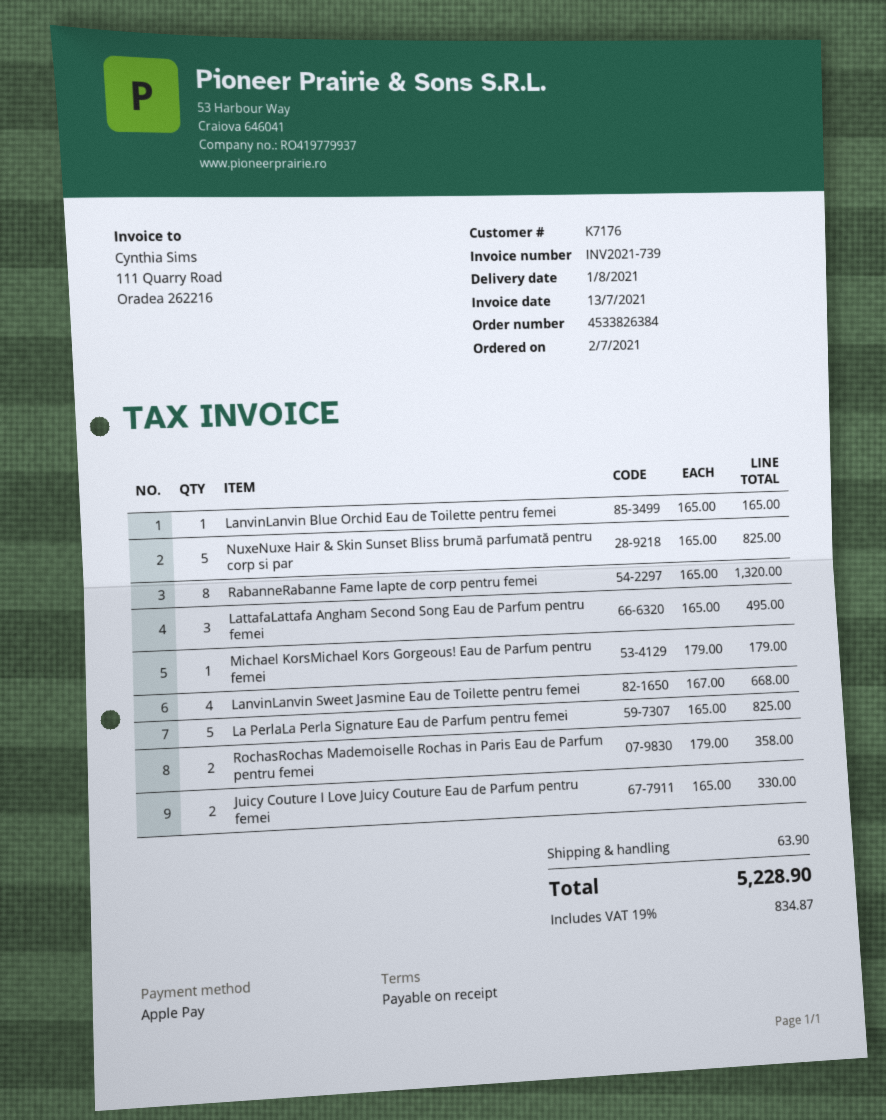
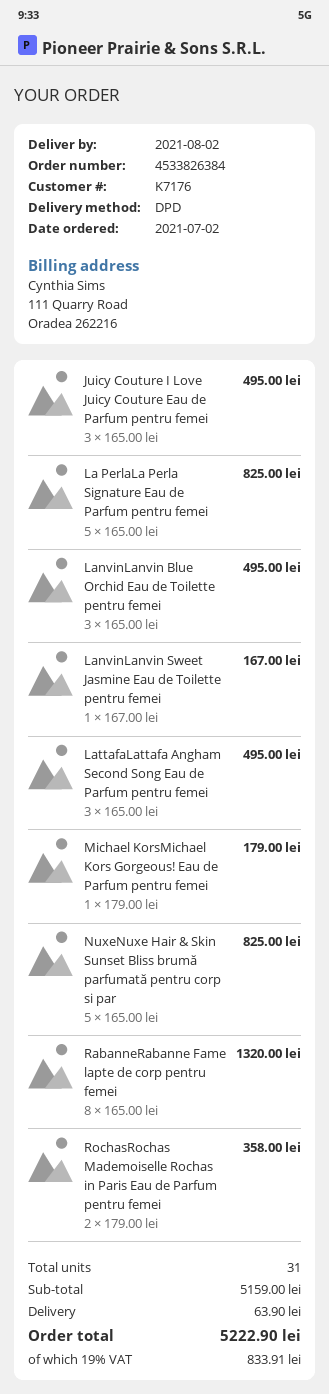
delivery date: 2021-08-01 -> 2021-08-02
LanvinLanvin Blue Orchid Eau de Toilette pentru femei: 1 x 165.00 = 165.00 -> 3 x 165.00 = 495.00
LanvinLanvin Sweet Jasmine Eau de Toilette pentru femei: 4 x 167.00 = 668.00 -> 1 x 167.00 = 167.00
Juicy Couture I Love Juicy Couture Eau de Parfum pentru femei: 2 x 165.00 = 330.00 -> 3 x 165.00 = 495.00
tax: 19% = 834.87 -> 19% = 833.91
total: 5228.90 -> 5222.90

